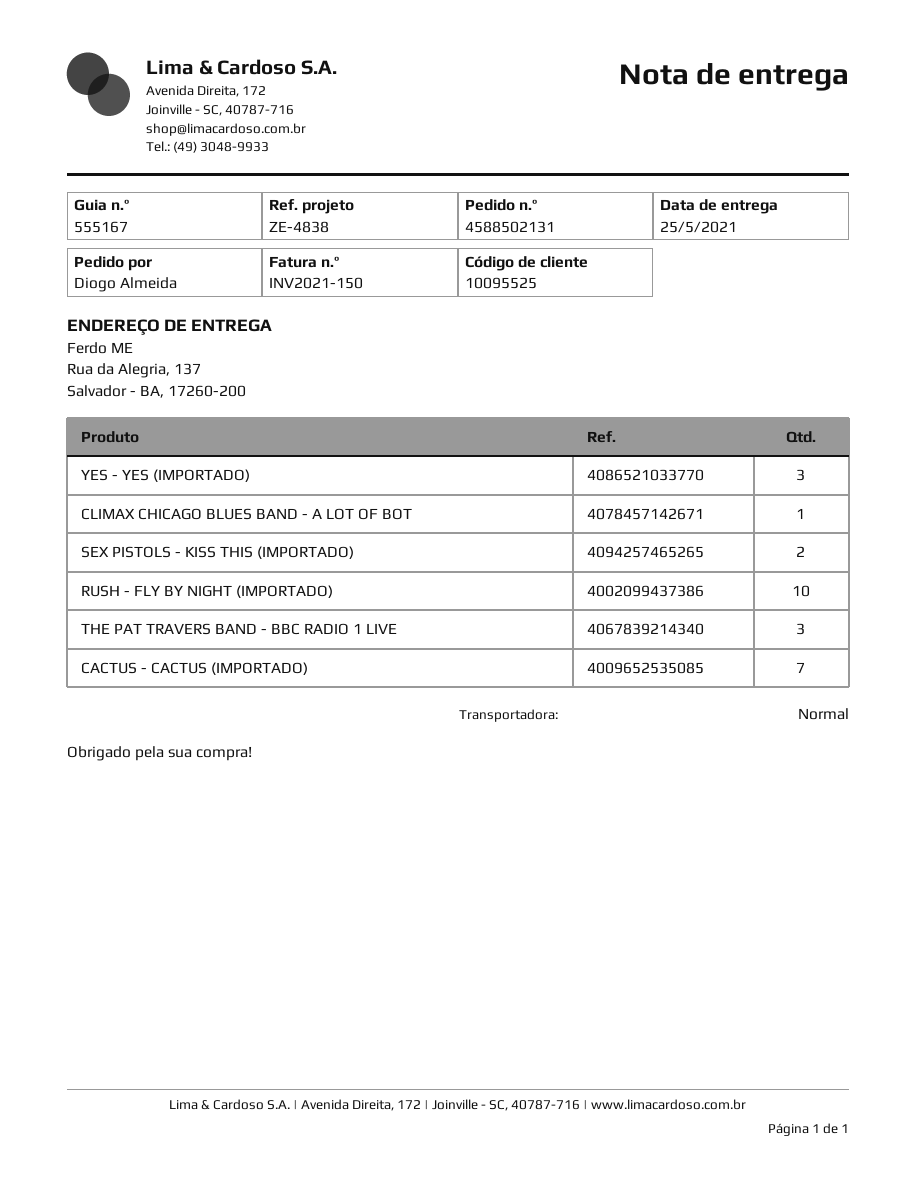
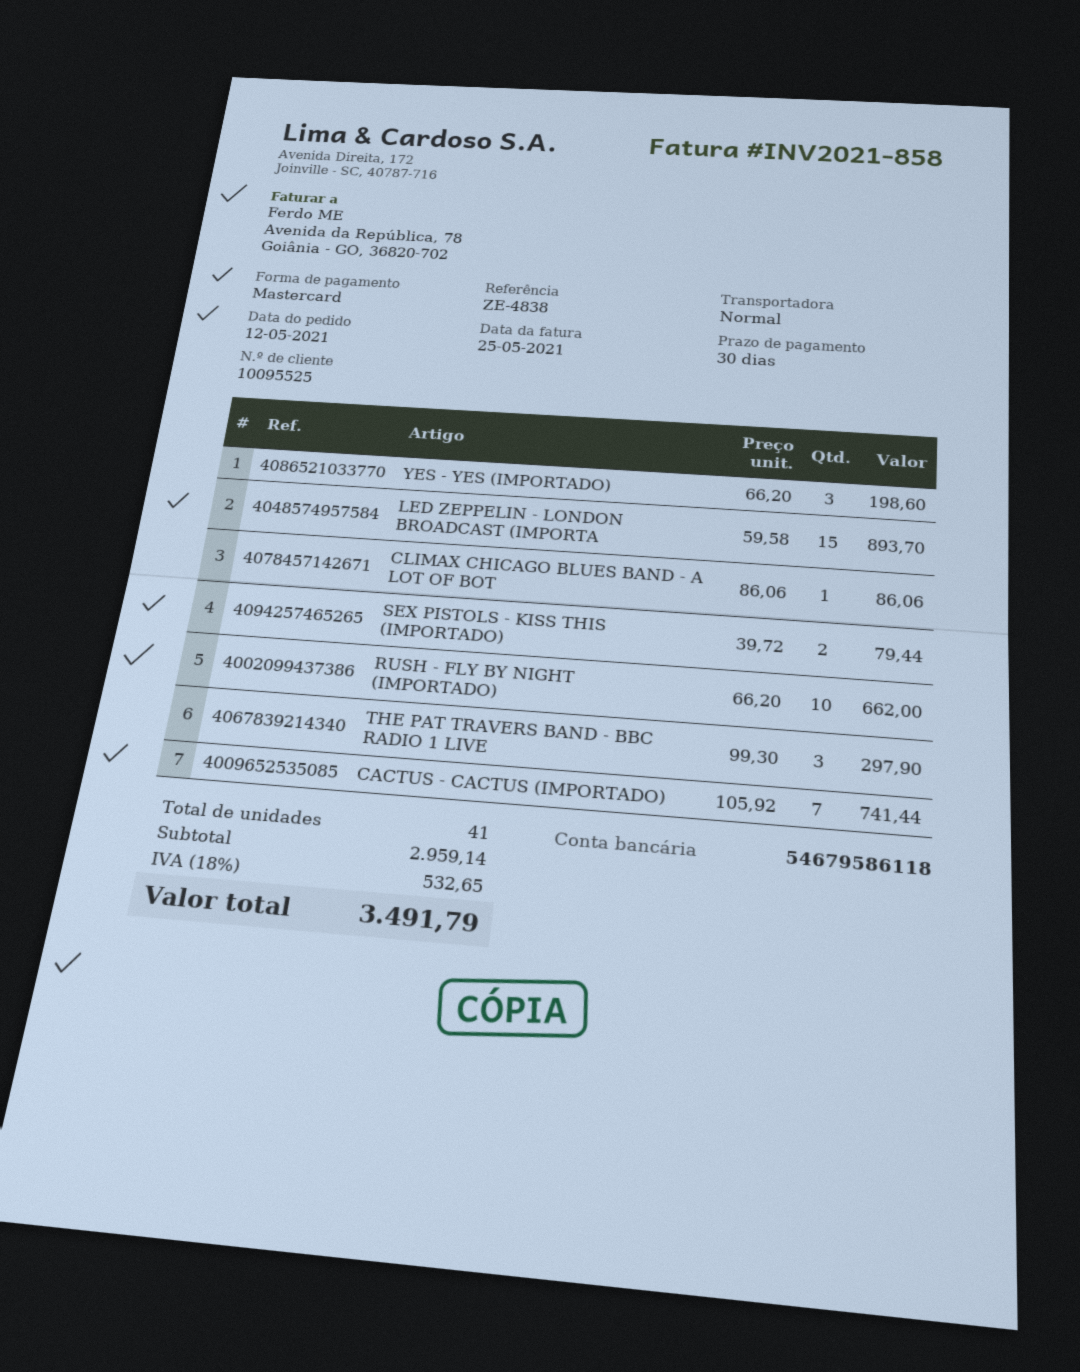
invoice number: INV2021-150 -> INV2021-858
LED ZEPPELIN - LONDON BROADCAST (IMPORTA: none -> 15

